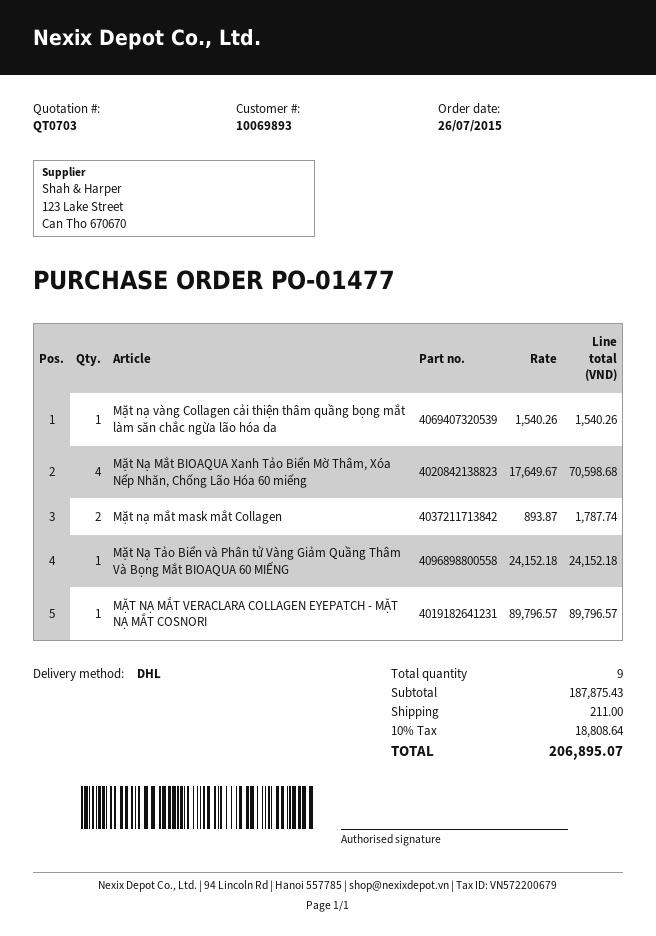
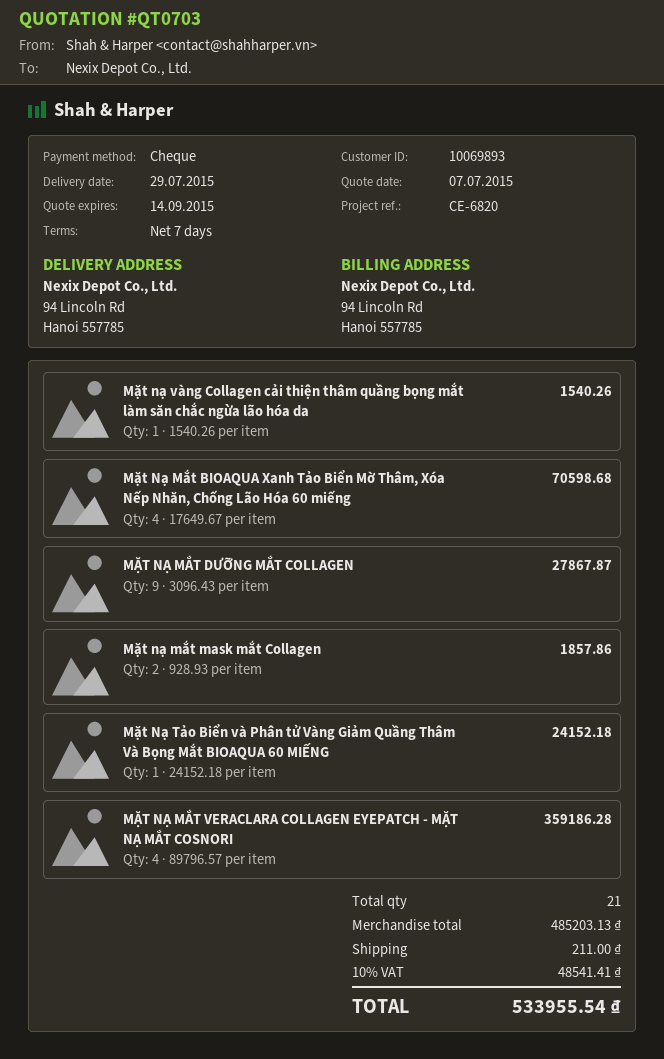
Mặt nạ mắt mask mắt Collagen: 2 x 893.87 = 1787.74 -> 2 x 928.93 = 1857.86
MẶT NẠ MẮT VERACLARA COLLAGEN EYEPATCH - MẶT NẠ MẮT COSNORI: 1 x 89796.57 = 89796.57 -> 4 x 89796.57 = 359186.28
MẶT NẠ MẮT DƯỠNG MẮT COLLAGEN: none -> 9 x 3096.43 = 27867.87
total quantity: 9 -> 21
subtotal: 187875.43 -> 485203.13
tax: 10% = 18808.64 -> 10% = 48541.41
total: 206895.07 -> 533955.54

